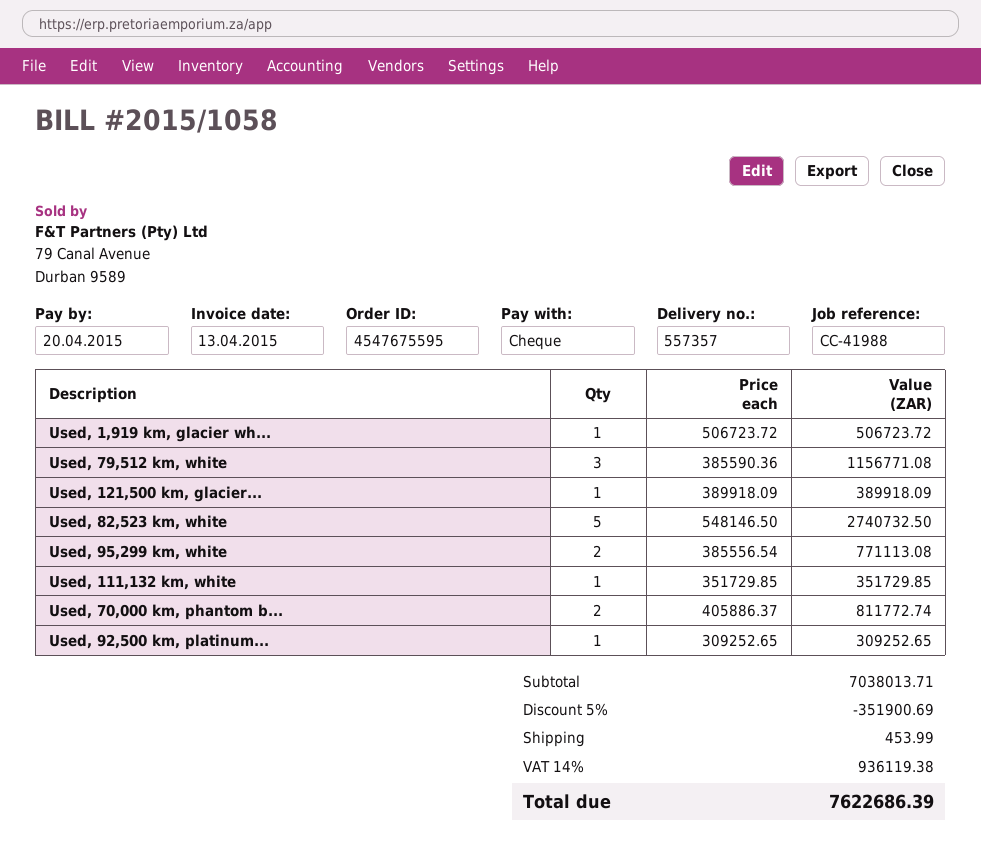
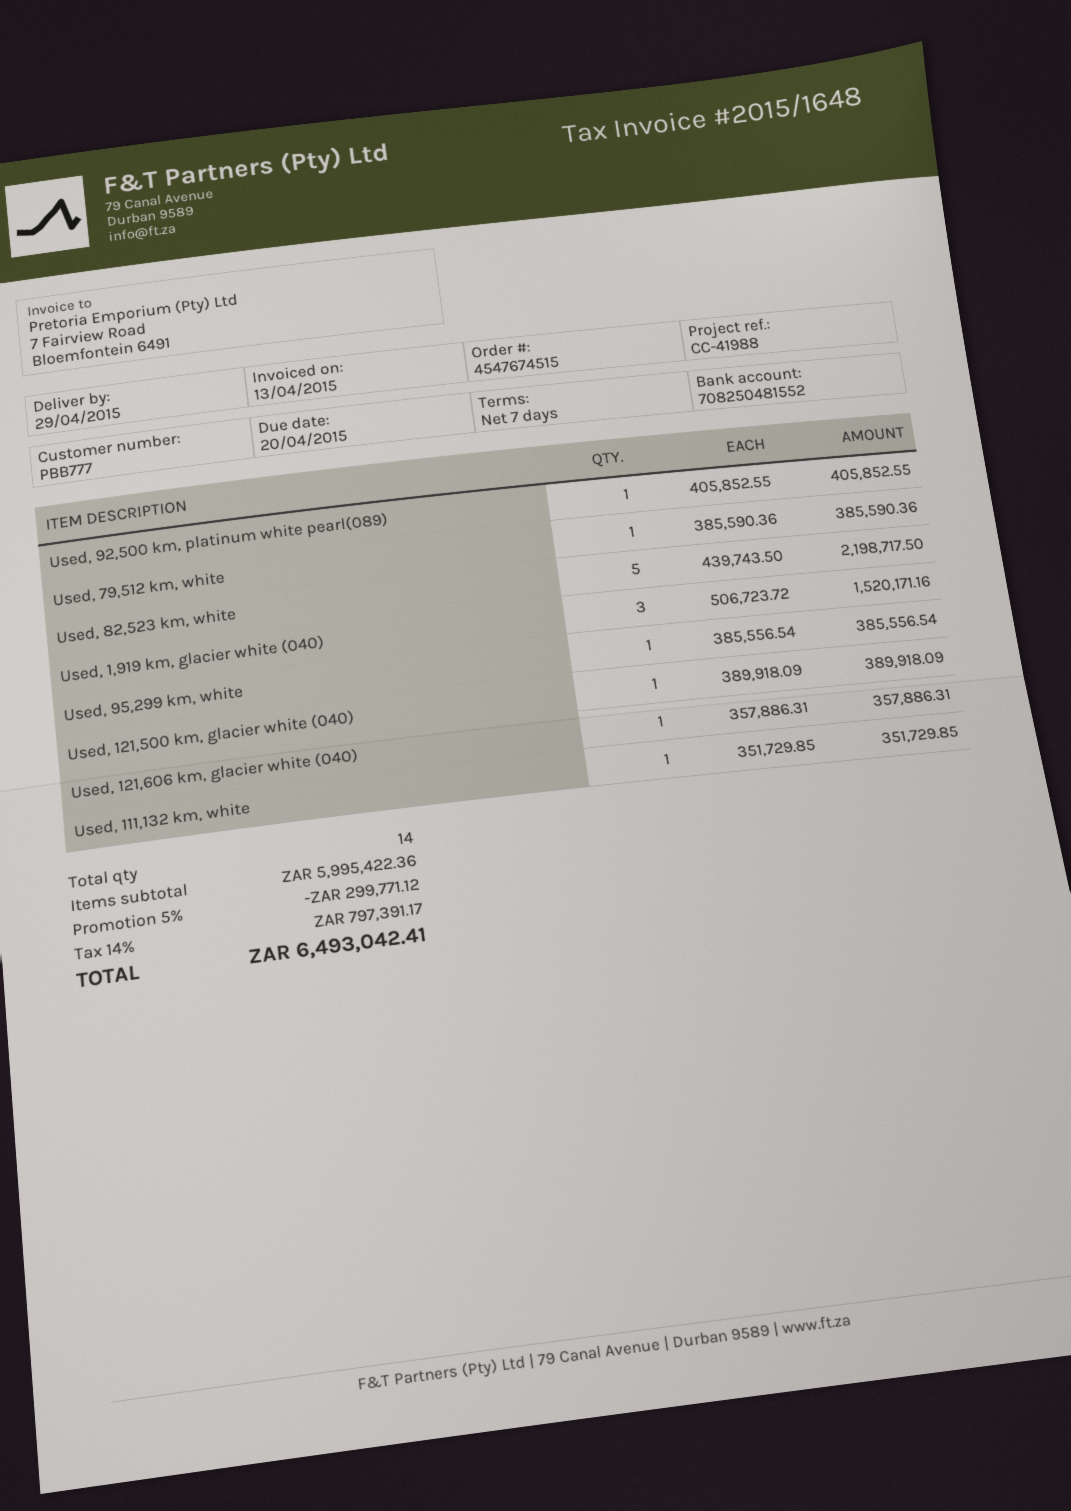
order number: 4547675595 -> 4547674515
invoice number: 2015/1058 -> 2015/1648
Used, 1,919 km, glacier wh...: 1 x 506723.72 = 506723.72 -> 3 x 506723.72 = 1520171.16
Used, 79,512 km, white: 3 x 385590.36 = 1156771.08 -> 1 x 385590.36 = 385590.36
Used, 82,523 km, white: 5 x 548146.50 = 2740732.50 -> 5 x 439743.50 = 2198717.50
Used, 95,299 km, white: 2 x 385556.54 = 771113.08 -> 1 x 385556.54 = 385556.54
Used, 70,000 km, phantom b...: 2 x 405886.37 = 811772.74 -> none
Used, 92,500 km, platinum...: 1 x 309252.65 = 309252.65 -> 1 x 405852.55 = 405852.55
Used, 121,606 km, glacier white (040): none -> 1 x 357886.31 = 357886.31
subtotal: 7038013.71 -> 5995422.36
discount: 5% = 351900.69 -> 5% = 299771.12
shipping: 453.99 -> none
tax: 14% = 936119.38 -> 14% = 797391.17
total: 7622686.39 -> 6493042.41

